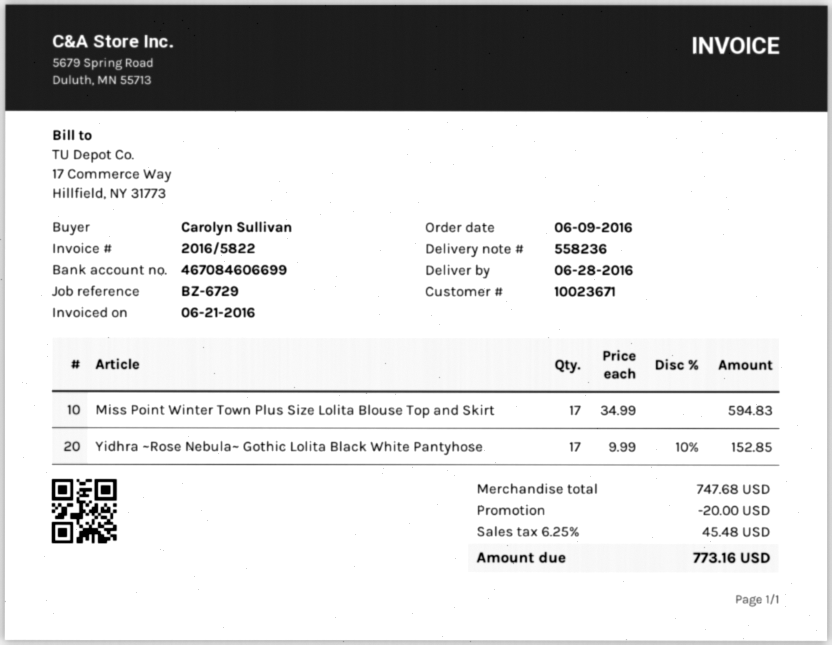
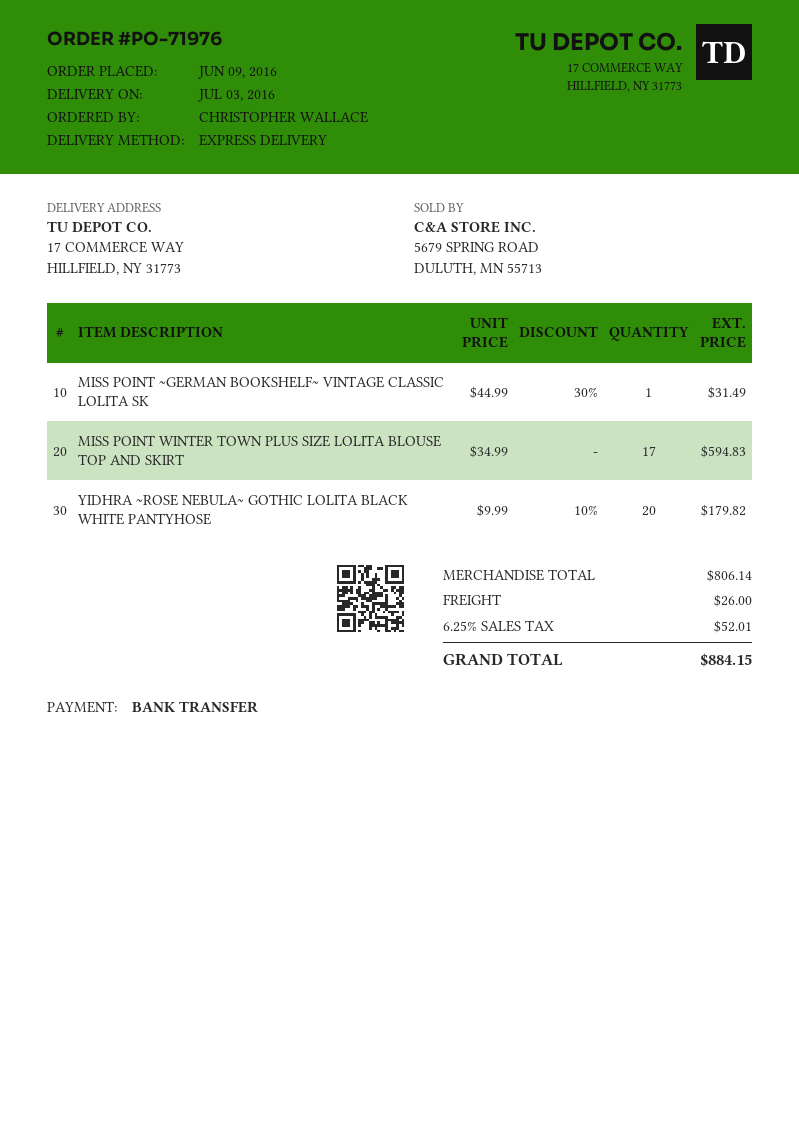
delivery date: 2016-06-28 -> 2016-07-03
ordered by: Carolyn Sullivan -> CHRISTOPHER WALLACE
Yidhra ~Rose Nebula~ Gothic Lolita Black White Pantyhose: 17 x 9.99 - 10% = 152.85 -> 20 x 9.99 - 10% = 179.82
MISS POINT ~GERMAN BOOKSHELF~ VINTAGE CLASSIC LOLITA SK: none -> 1 x 44.99 - 30% = 31.49
subtotal: 747.68 -> 806.14
discount: 20.00 -> none
shipping: none -> 26.00
tax: 6.25% = 45.48 -> 6.25% = 52.01
total: 773.16 -> 884.15

